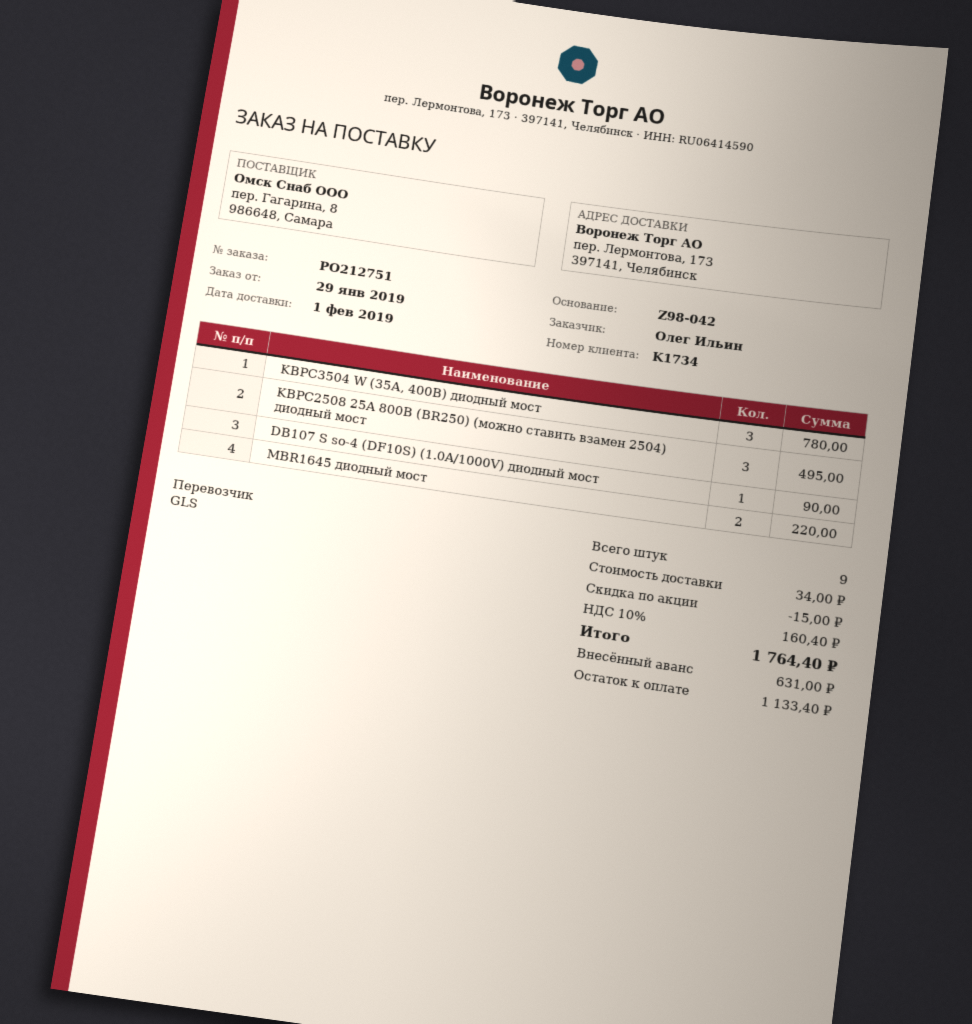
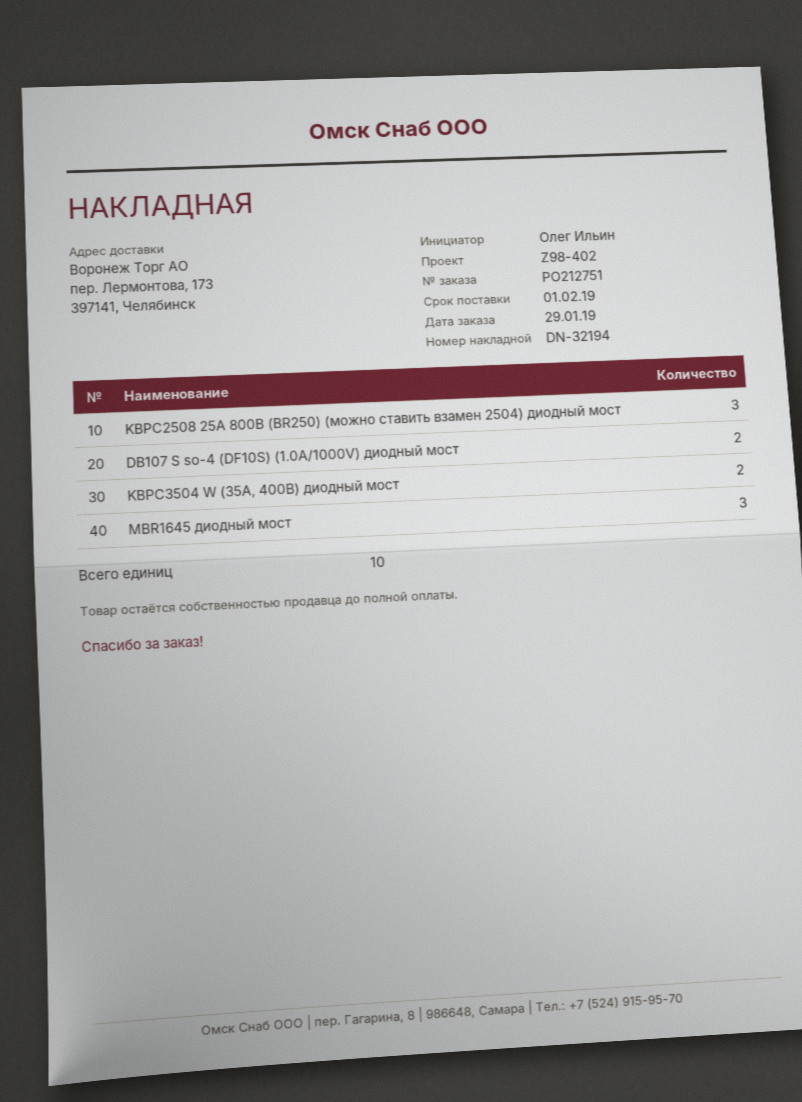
reference: Z98-042 -> Z98-402
KBPC3504 W (35А, 400В) диодный мост: 3 -> 2
DB107 S so-4 (DF10S) (1.0A/1000V) диодный мост: 1 -> 2
MBR1645 диодный мост: 2 -> 3
total quantity: 9 -> 10

